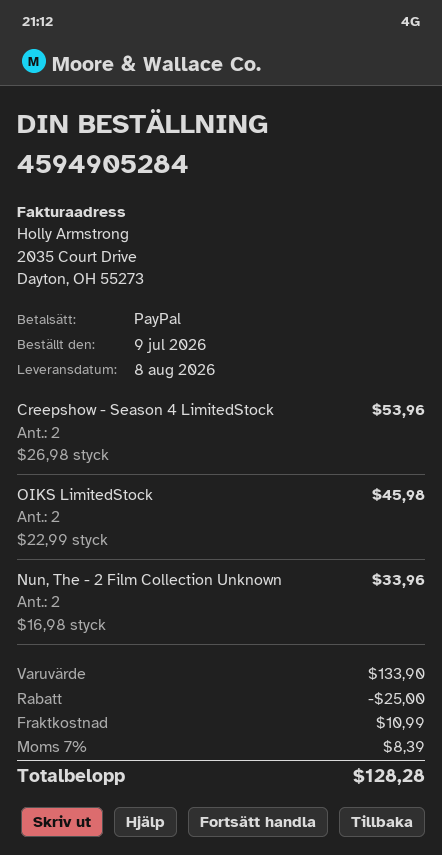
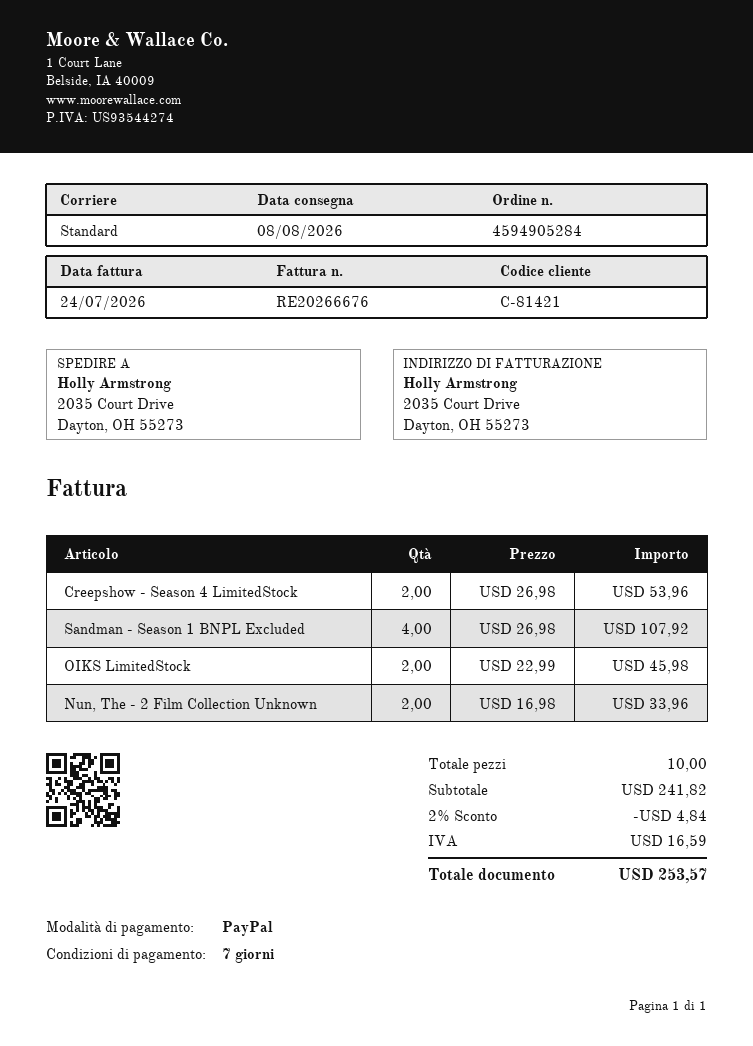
Sandman - Season 1 BNPL Excluded: none -> 4 x 26.98 = 107.92
subtotal: 133.90 -> 241.82
discount: 25.00 -> 4.84
shipping: 10.99 -> none
tax: 8.39 -> 16.59
total: 128.28 -> 253.57

